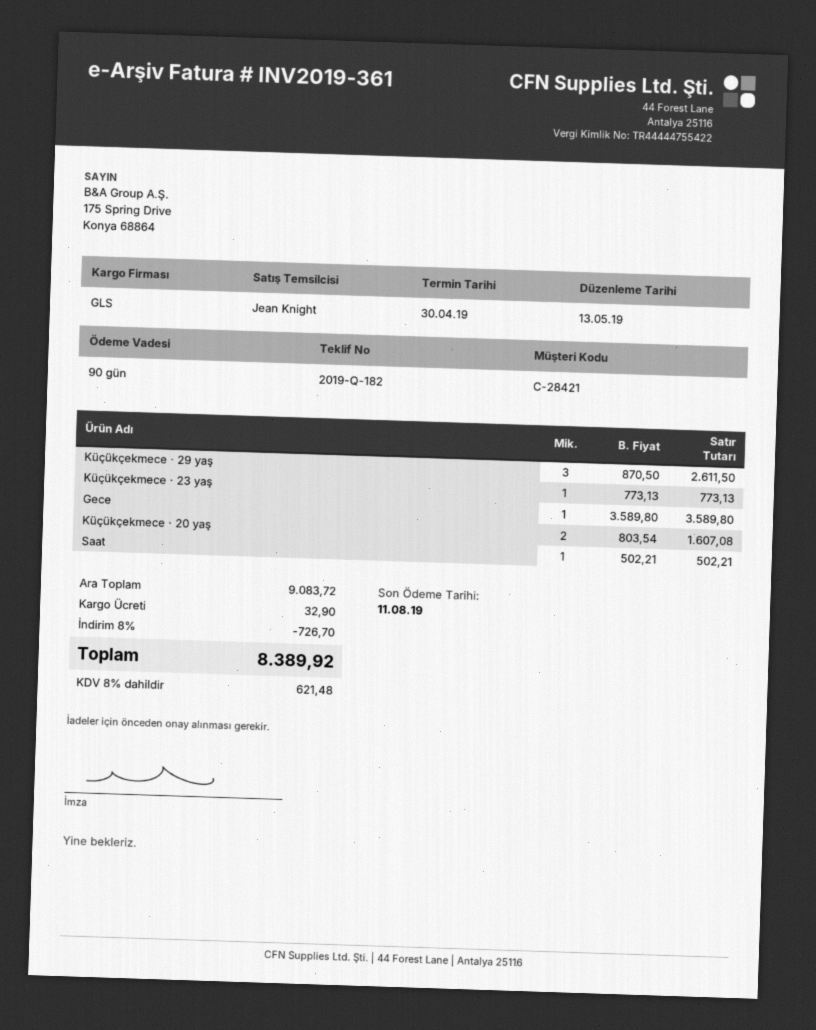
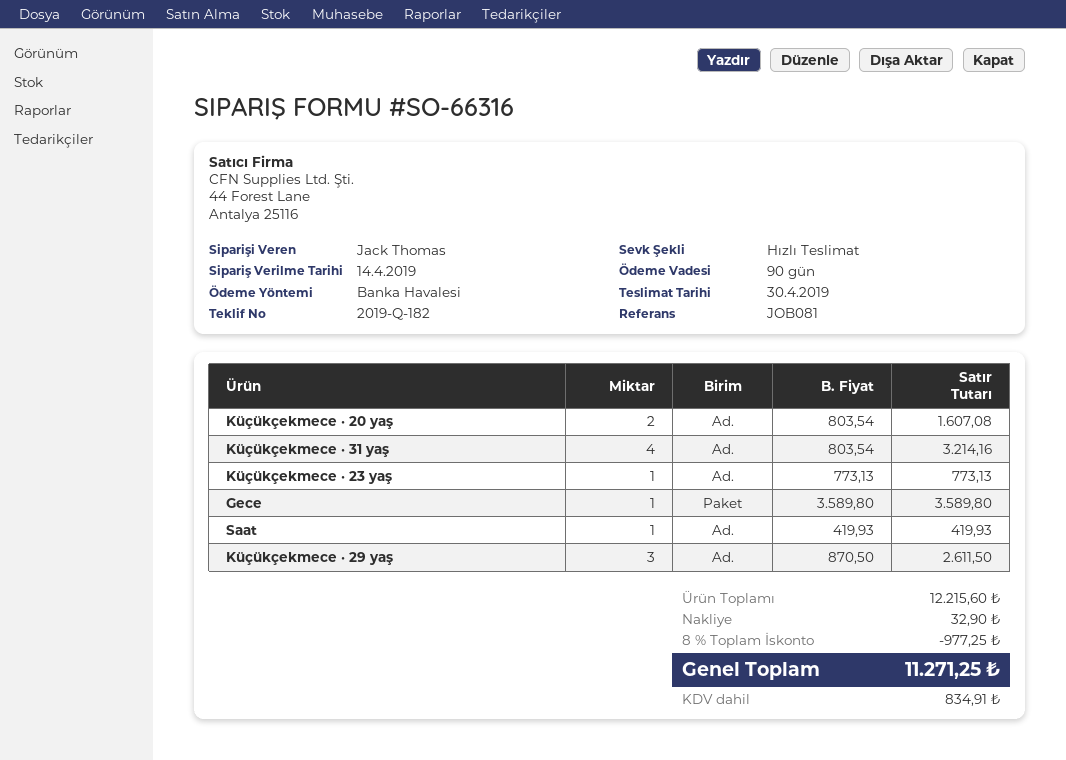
shipping method: GLS -> express
Saat: 1 x 502.21 = 502.21 -> 1 x 419.93 = 419.93
Küçükçekmece · 31 yaş: none -> 4 x 803.54 = 3214.16
subtotal: 9083.72 -> 12215.60
discount: 8% = 726.70 -> 8% = 977.25
tax: 621.48 -> 834.91
total: 8389.92 -> 11271.25

